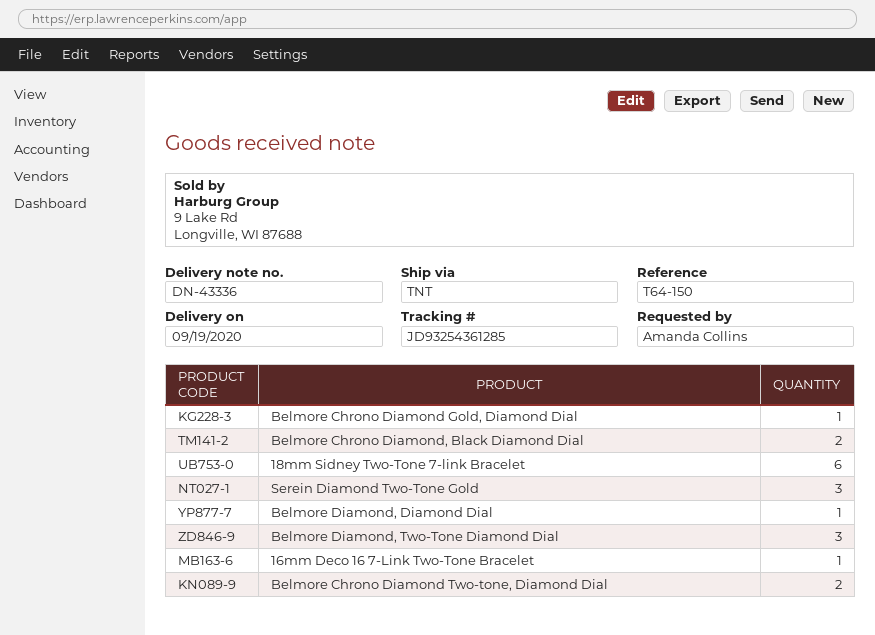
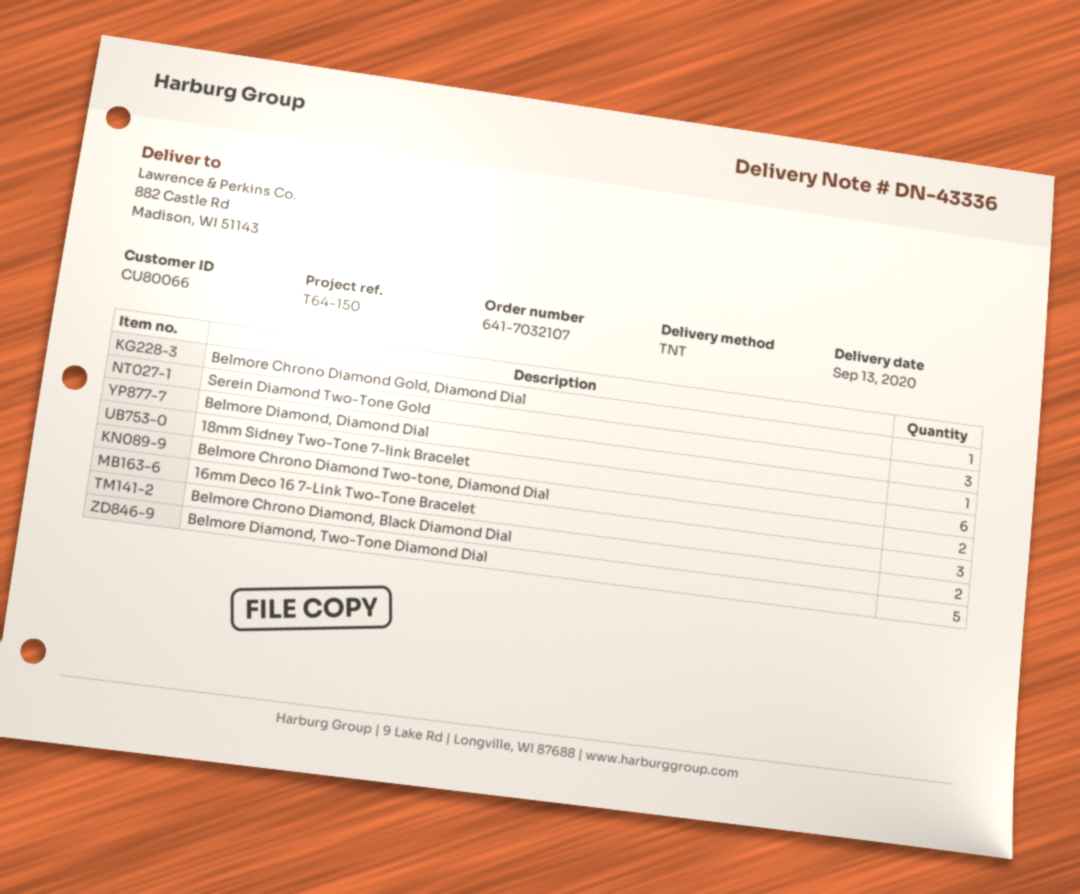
delivery date: 2020-09-19 -> 2020-09-13
Belmore Diamond, Two-Tone Diamond Dial: 3 -> 5
16mm Deco 16 7-Link Two-Tone Bracelet: 1 -> 3

